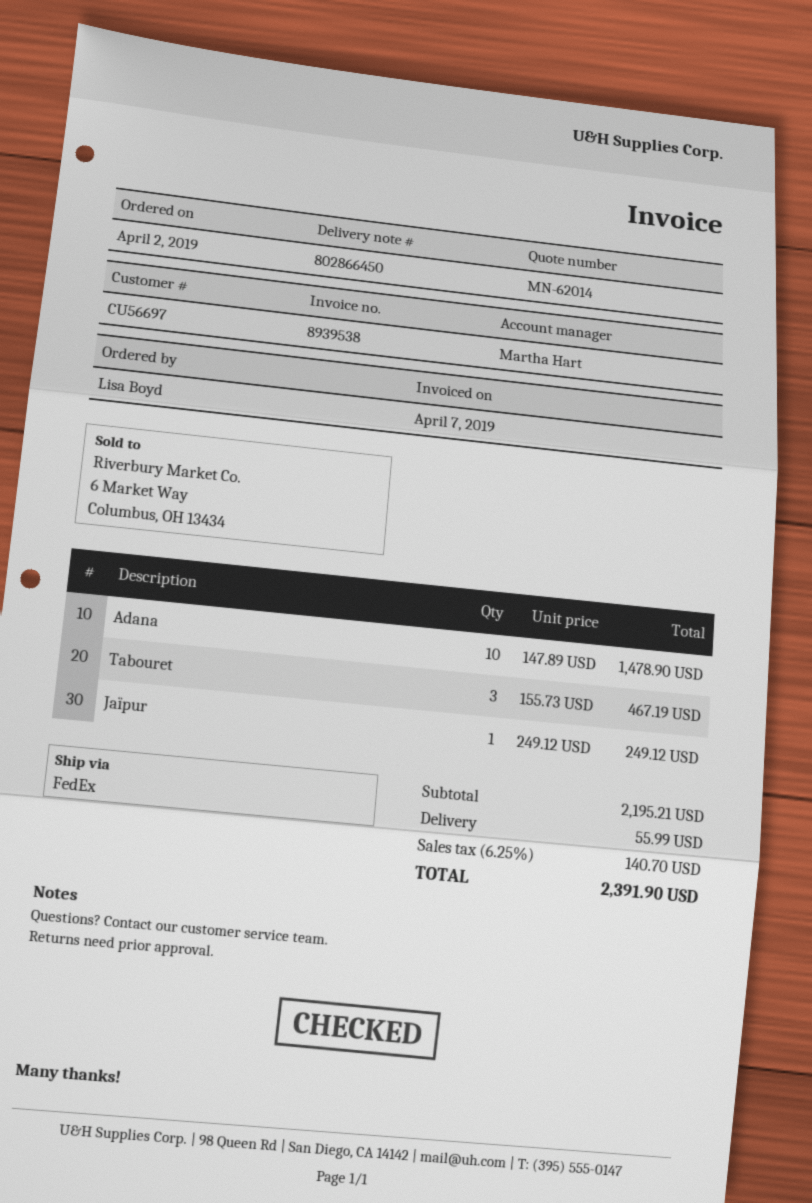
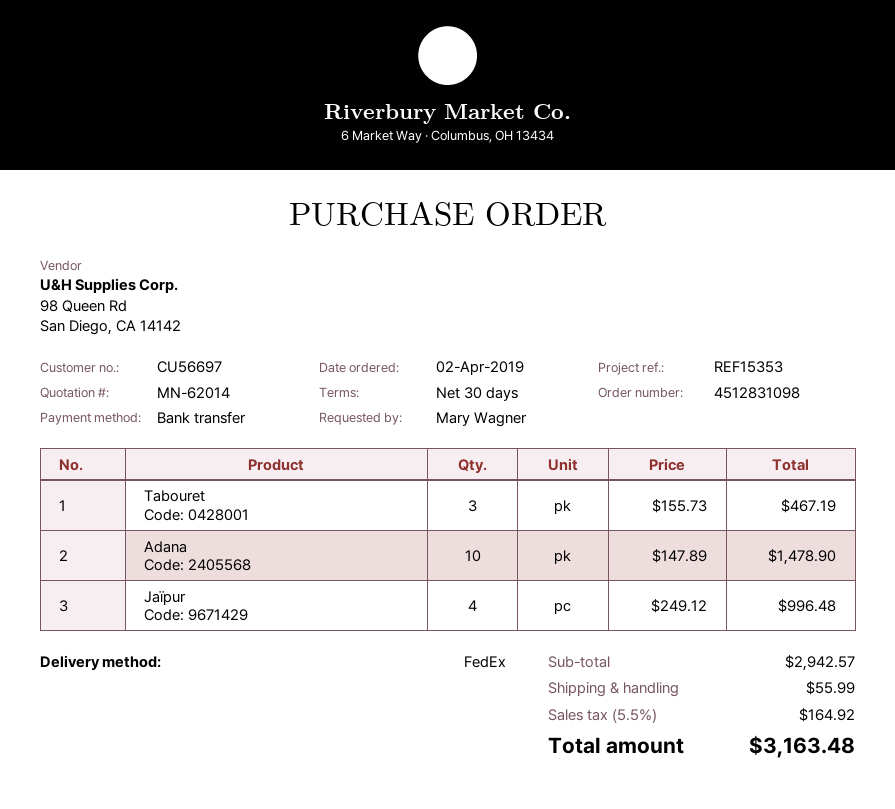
ordered by: Lisa Boyd -> Mary Wagner
Jaïpur: 1 x 249.12 = 249.12 -> 4 x 249.12 = 996.48
subtotal: 2195.21 -> 2942.57
tax: 6.25% = 140.70 -> 5.5% = 164.92
total: 2391.90 -> 3163.48

